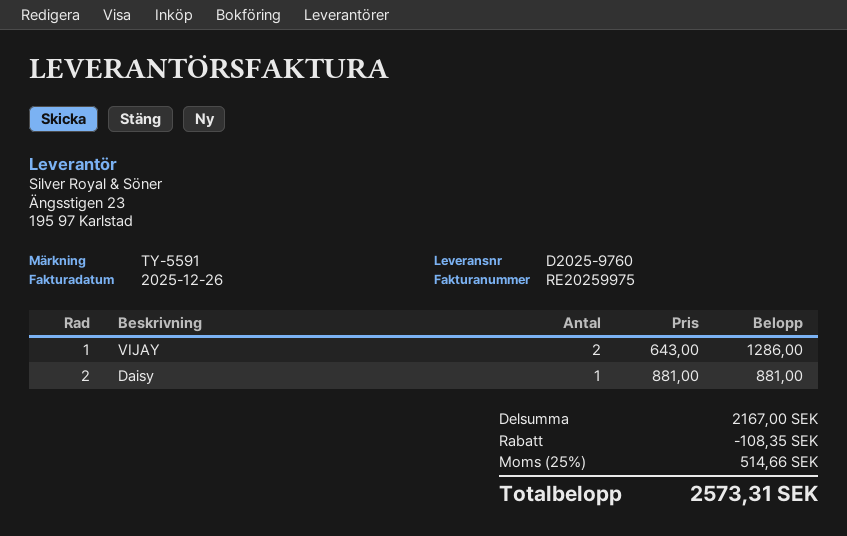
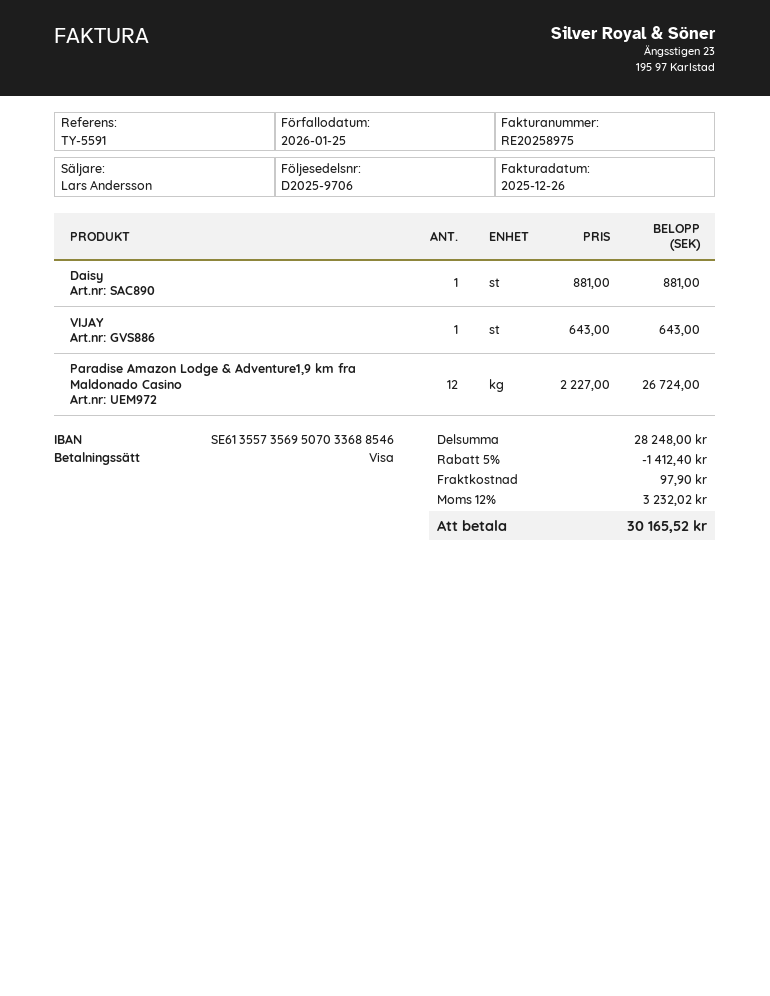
delivery note number: D2025-9760 -> D2025-9706
invoice number: RE20259975 -> RE20258975
VIJAY: 2 x 643.00 = 1286.00 -> 1 x 643.00 = 643.00
Paradise Amazon Lodge & Adventure1,9 km fra Maldonado Casino: none -> 12 x 2227.00 = 26724.00
subtotal: 2167.00 -> 28248.00
discount: 108.35 -> 1412.40
shipping: none -> 97.90
tax: 25% = 514.66 -> 12% = 3232.02
total: 2573.31 -> 30165.52

